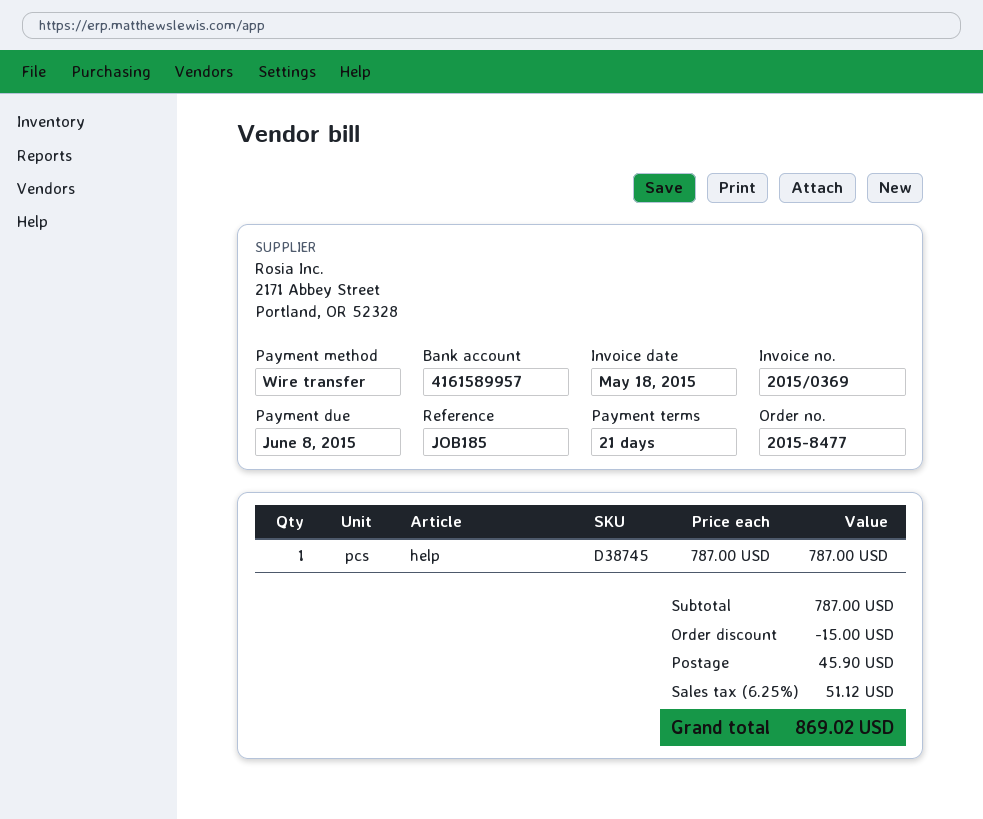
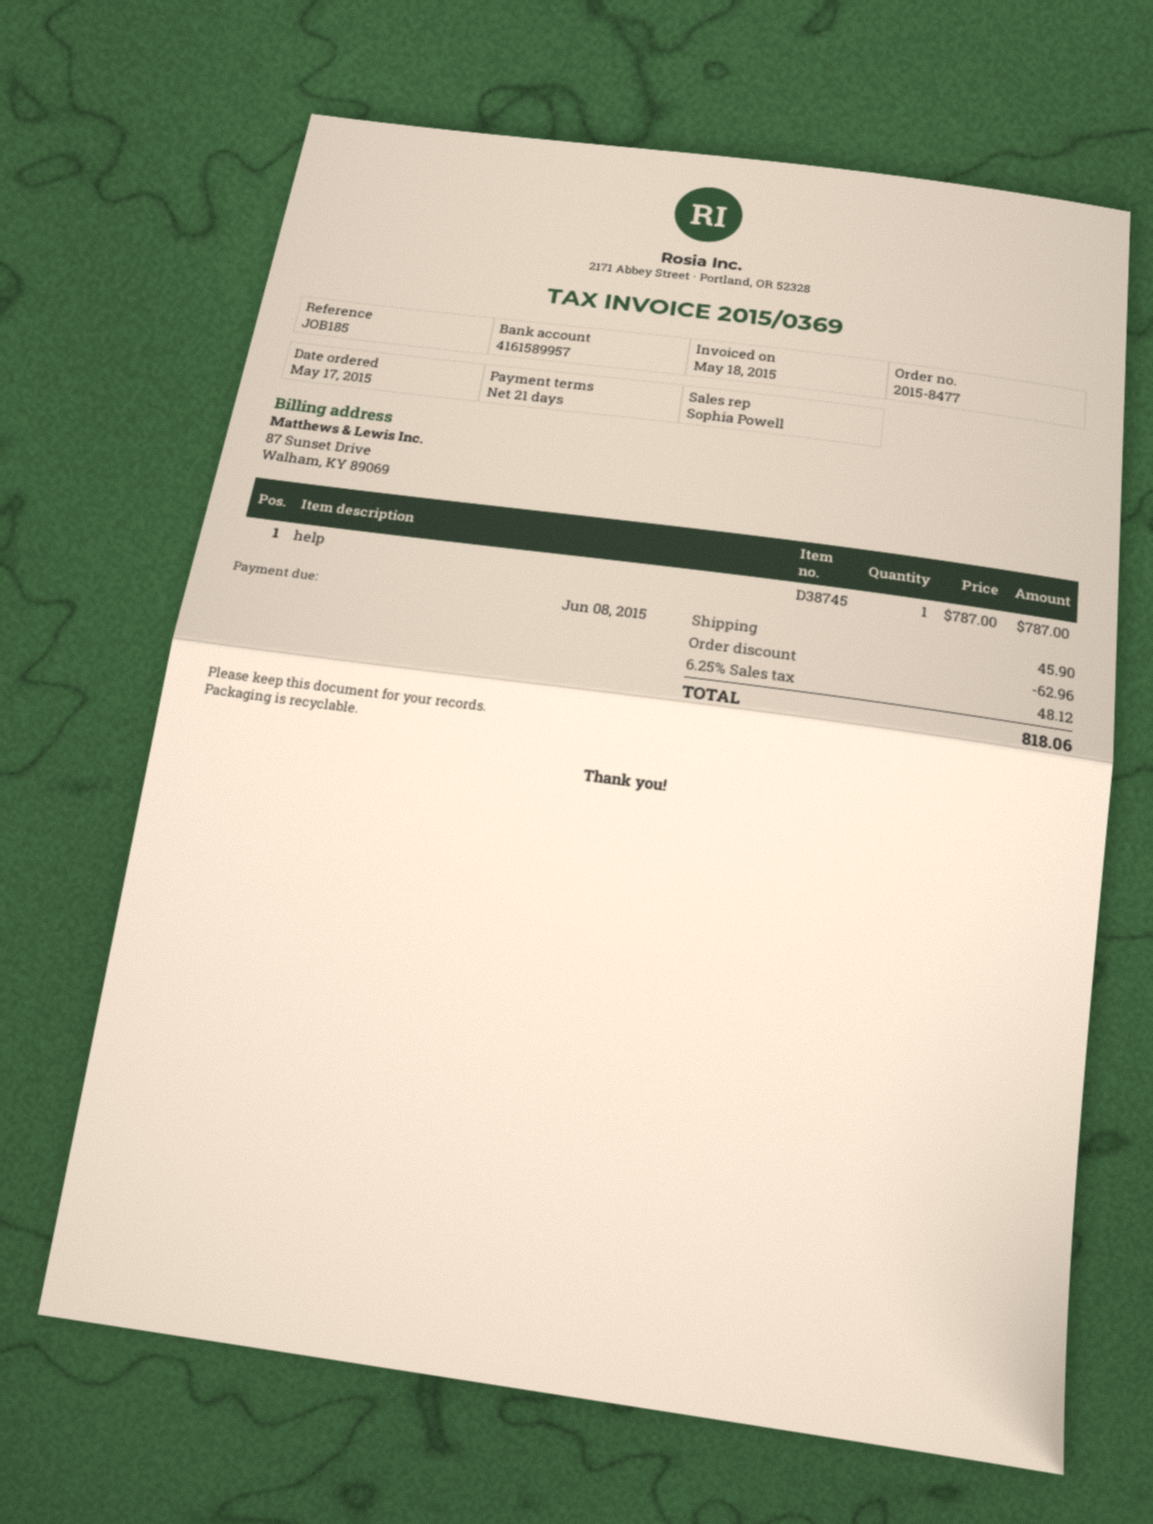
discount: 15.00 -> 62.96
tax: 6.25% = 51.12 -> 6.25% = 48.12
total: 869.02 -> 818.06

